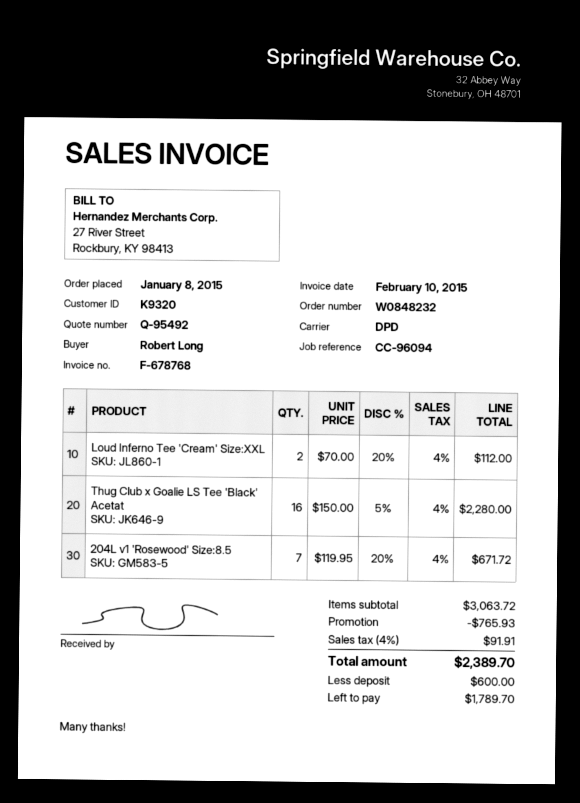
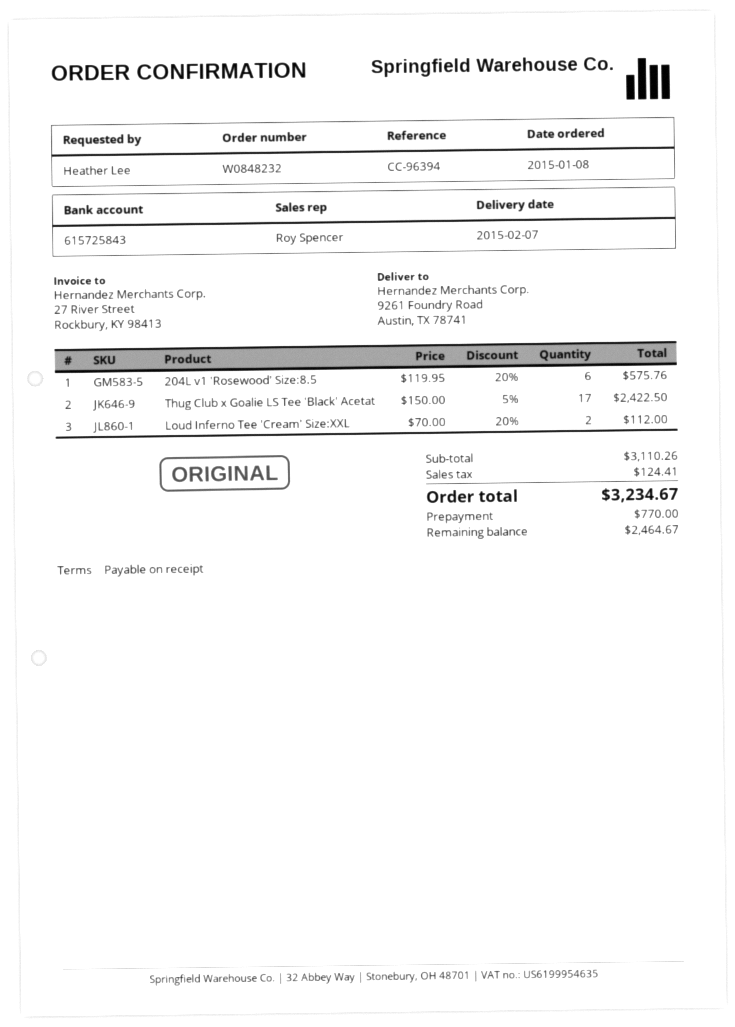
reference: CC-96094 -> CC-96394
ordered by: Robert Long -> Heather Lee
Thug Club x Goalie LS Tee 'Black' Acetat: 16 x 150.00 - 5% = 2280.00 -> 17 x 150.00 - 5% = 2422.50
204L v1 'Rosewood' Size:8.5: 7 x 119.95 - 20% = 671.72 -> 6 x 119.95 - 20% = 575.76
subtotal: 3063.72 -> 3110.26
discount: 765.93 -> none
tax: 91.91 -> 124.41
total: 2389.70 -> 3234.67
deposit: 600.00 -> 770.00
balance: 1789.70 -> 2464.67

